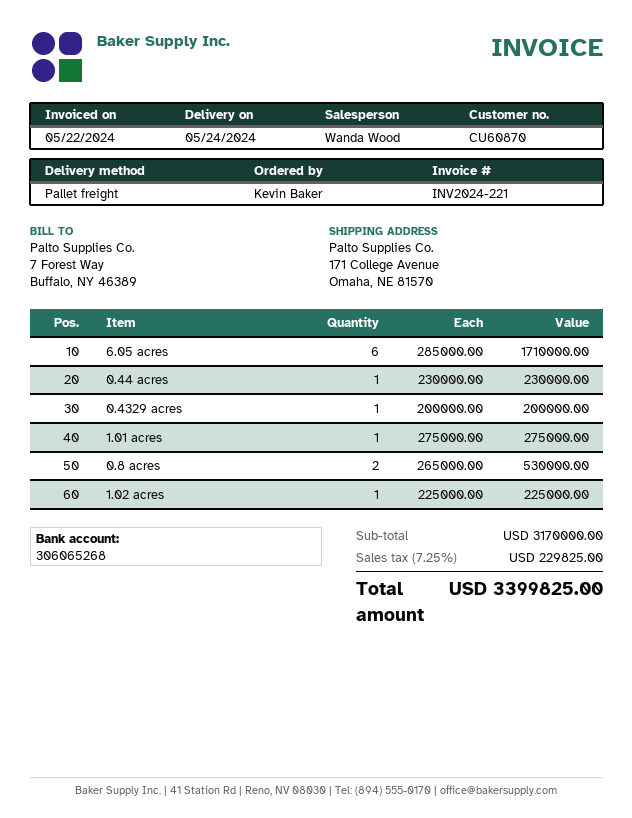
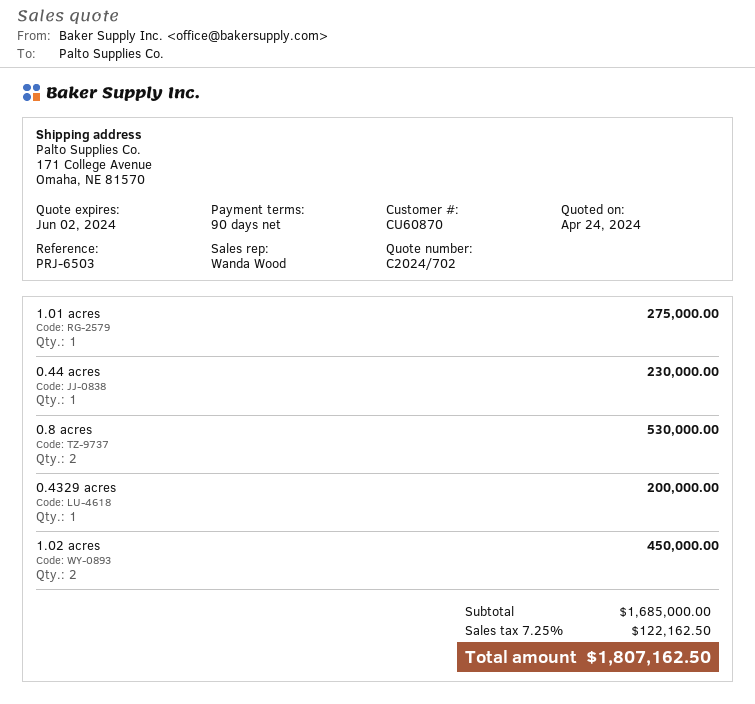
6.05 acres: 6 for 1710000.00 -> none
1.02 acres: 1 for 225000.00 -> 2 for 450000.00
subtotal: 3170000.00 -> 1685000.00
tax: 7.25% = 229825.00 -> 7.25% = 122162.50
total: 3399825.00 -> 1807162.50

